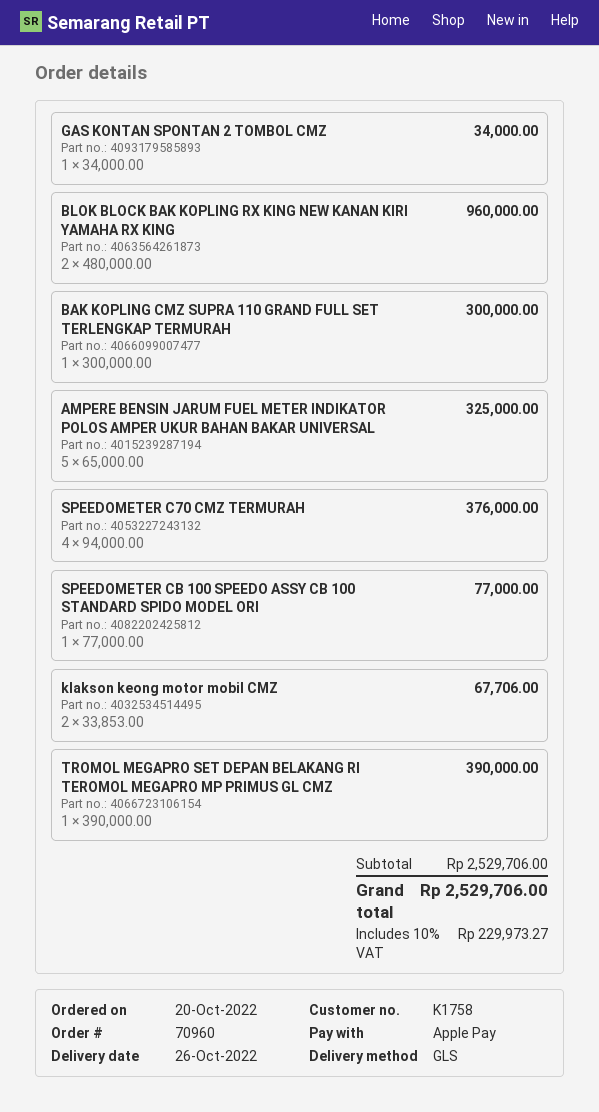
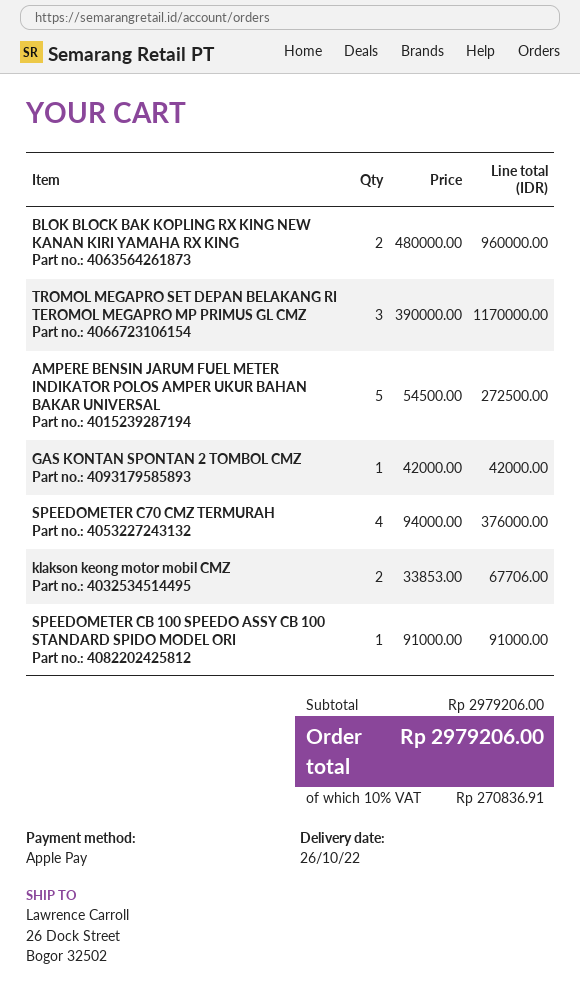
GAS KONTAN SPONTAN 2 TOMBOL CMZ: 1 x 34000.00 = 34000.00 -> 1 x 42000.00 = 42000.00
BAK KOPLING CMZ SUPRA 110 GRAND FULL SET TERLENGKAP TERMURAH: 1 x 300000.00 = 300000.00 -> none
AMPERE BENSIN JARUM FUEL METER INDIKATOR POLOS AMPER UKUR BAHAN BAKAR UNIVERSAL: 5 x 65000.00 = 325000.00 -> 5 x 54500.00 = 272500.00
SPEEDOMETER CB 100 SPEEDO ASSY CB 100 STANDARD SPIDO MODEL ORI: 1 x 77000.00 = 77000.00 -> 1 x 91000.00 = 91000.00
TROMOL MEGAPRO SET DEPAN BELAKANG RI TEROMOL MEGAPRO MP PRIMUS GL CMZ: 1 x 390000.00 = 390000.00 -> 3 x 390000.00 = 1170000.00
subtotal: 2529706.00 -> 2979206.00
tax: 10% = 229973.27 -> 10% = 270836.91
total: 2529706.00 -> 2979206.00

